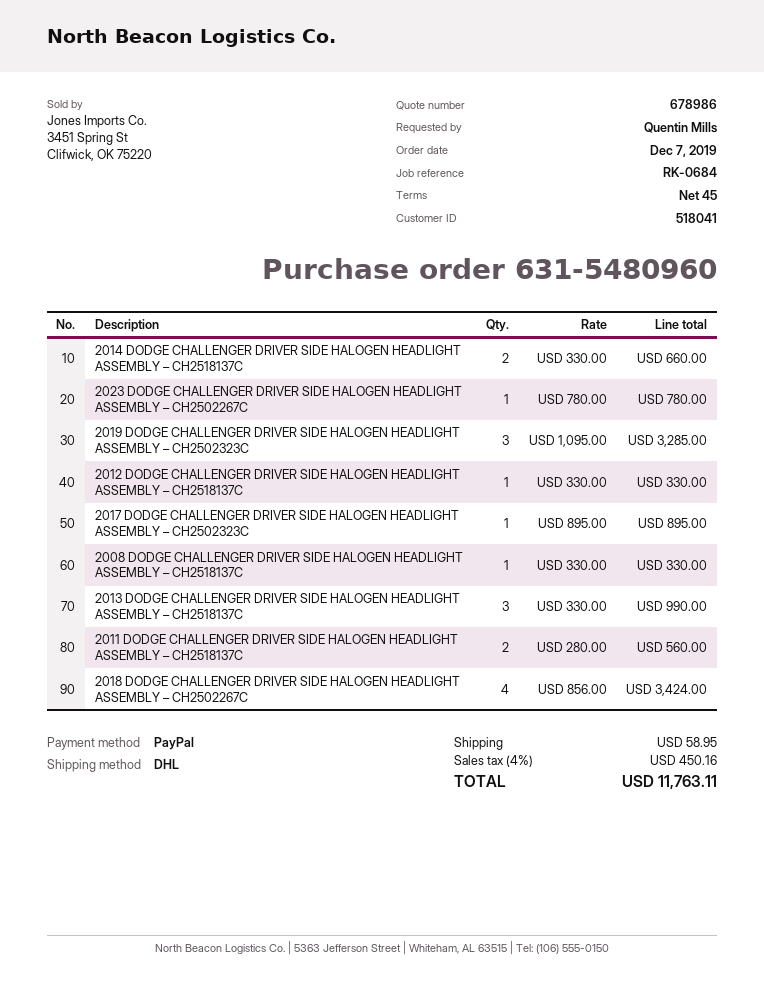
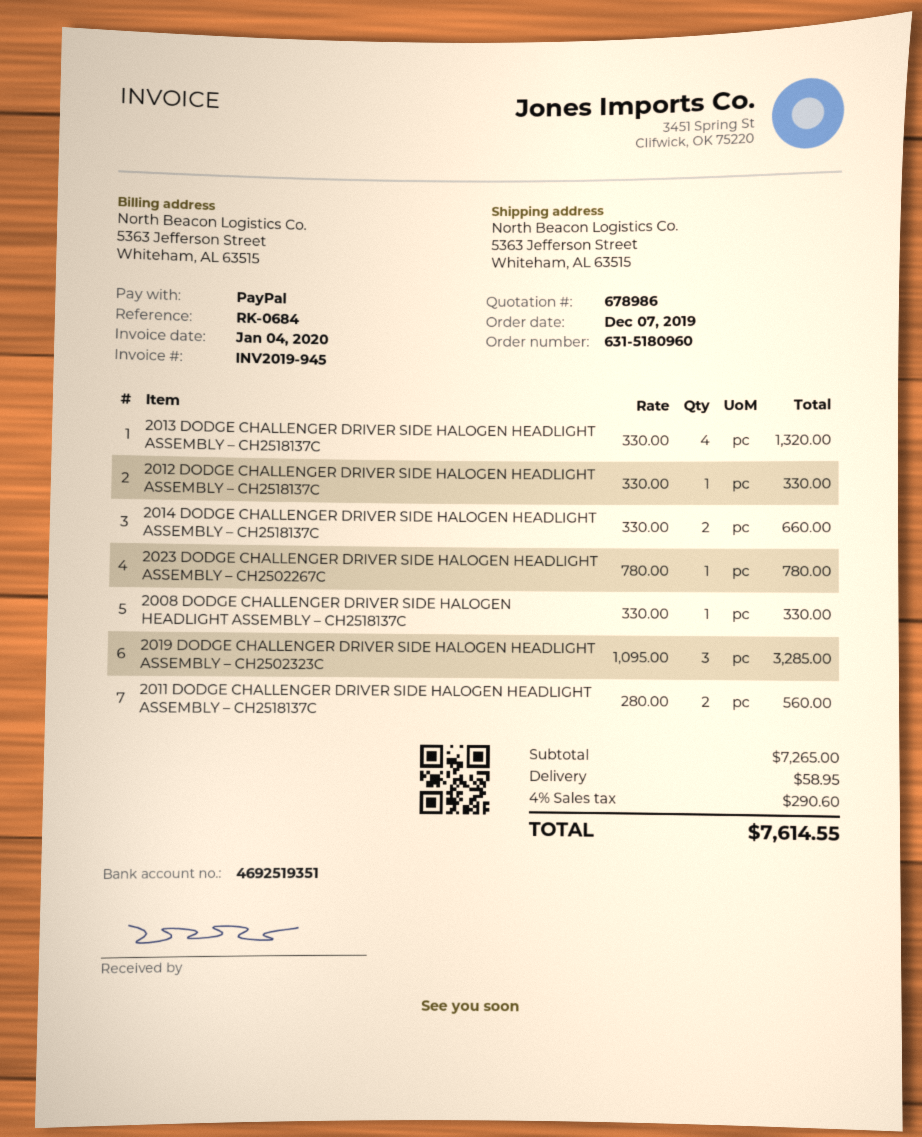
order number: 631-5480960 -> 631-5180960
2017 DODGE CHALLENGER DRIVER SIDE HALOGEN HEADLIGHT ASSEMBLY – CH2502323C: 1 x 895.00 = 895.00 -> none
2013 DODGE CHALLENGER DRIVER SIDE HALOGEN HEADLIGHT ASSEMBLY – CH2518137C: 3 x 330.00 = 990.00 -> 4 x 330.00 = 1320.00
2018 DODGE CHALLENGER DRIVER SIDE HALOGEN HEADLIGHT ASSEMBLY – CH2502267C: 4 x 856.00 = 3424.00 -> none
tax: 4% = 450.16 -> 4% = 290.60
total: 11763.11 -> 7614.55

